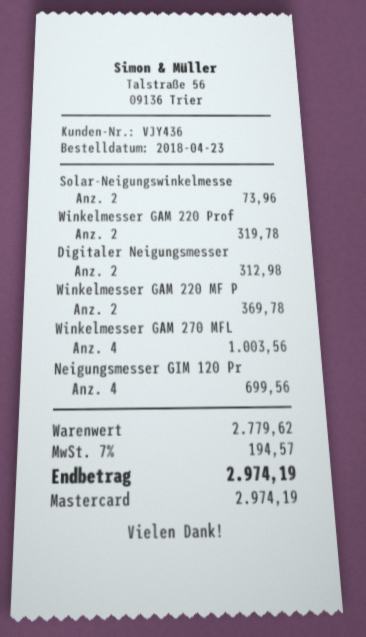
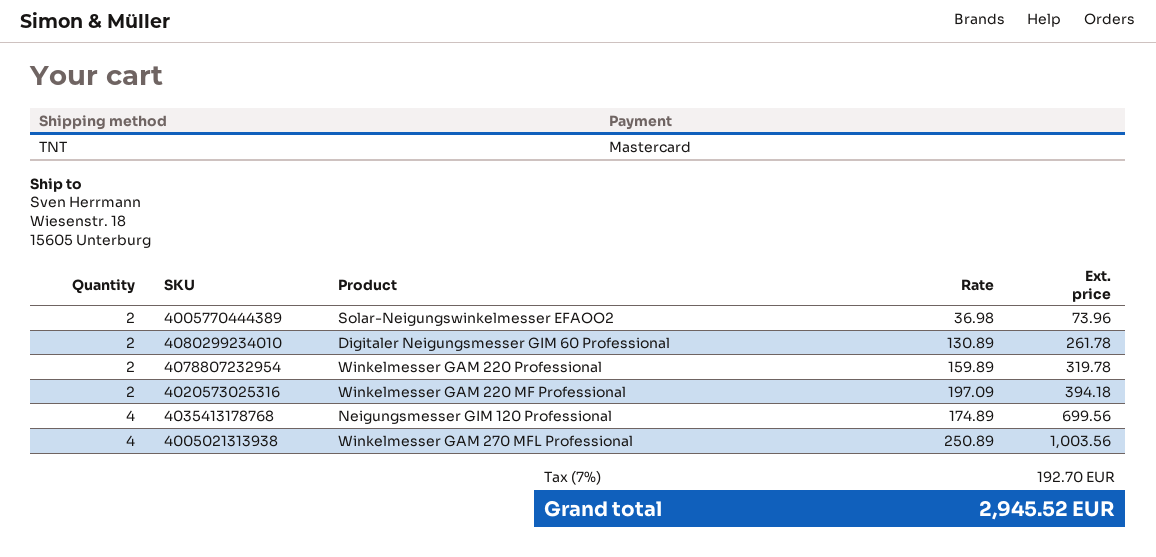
Digitaler Neigungsmesser: 2 for 312.98 -> 2 for 261.78
Winkelmesser GAM 220 MF P: 2 for 369.78 -> 2 for 394.18
tax: 7% = 194.57 -> 7% = 192.70
total: 2974.19 -> 2945.52

